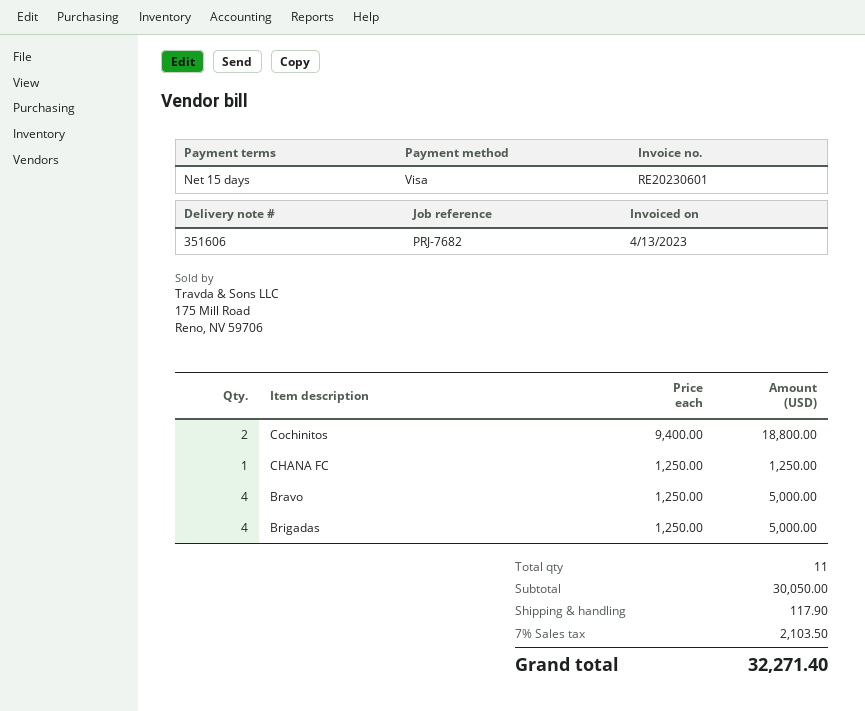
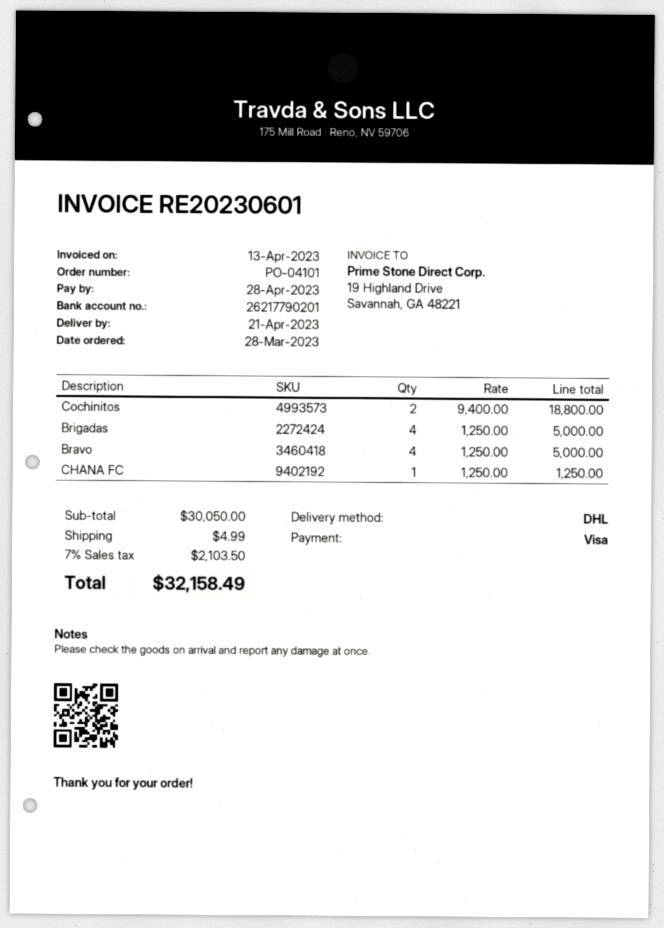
shipping: 117.90 -> 4.99
total: 32271.40 -> 32158.49

